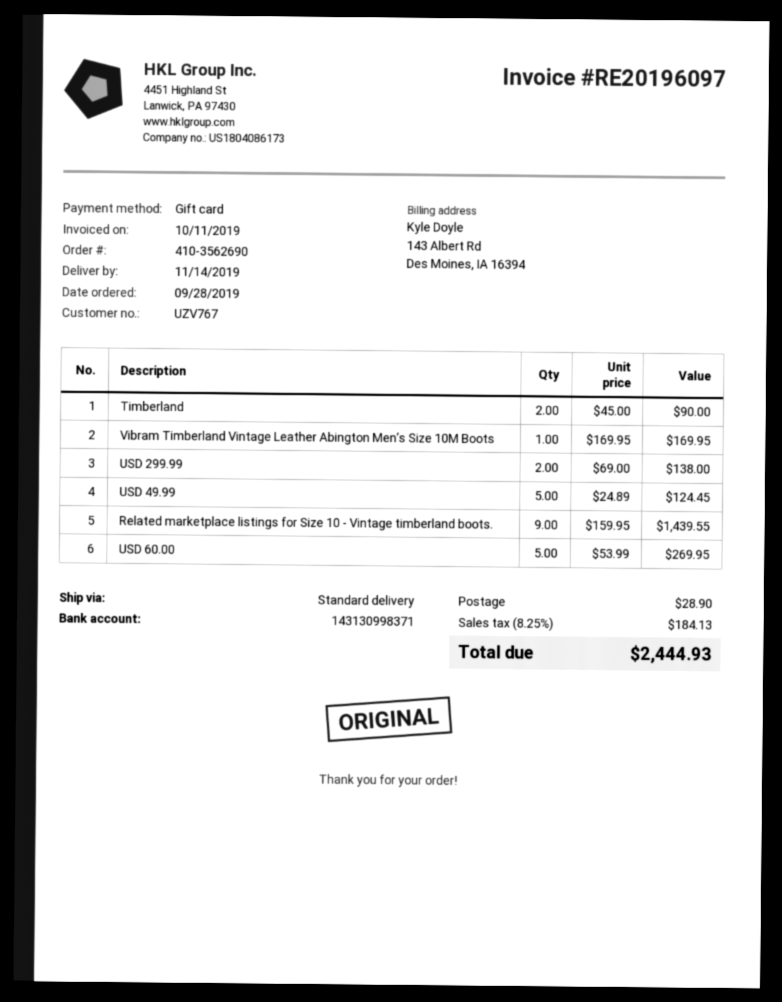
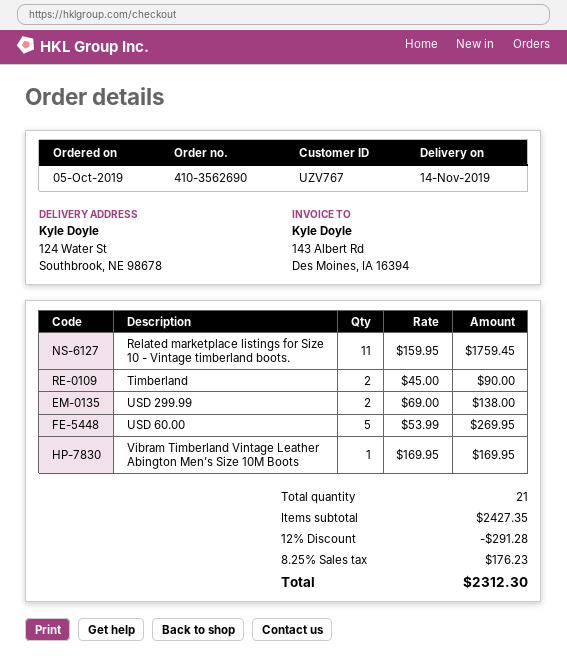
order date: 2019-09-28 -> 2019-10-05
USD 49.99: 5 x 24.89 = 124.45 -> none
Related marketplace listings for Size 10 - Vintage timberland boots.: 9 x 159.95 = 1439.55 -> 11 x 159.95 = 1759.45
discount: none -> 12% = 291.28
shipping: 28.90 -> none
tax: 8.25% = 184.13 -> 8.25% = 176.23
total: 2444.93 -> 2312.30

